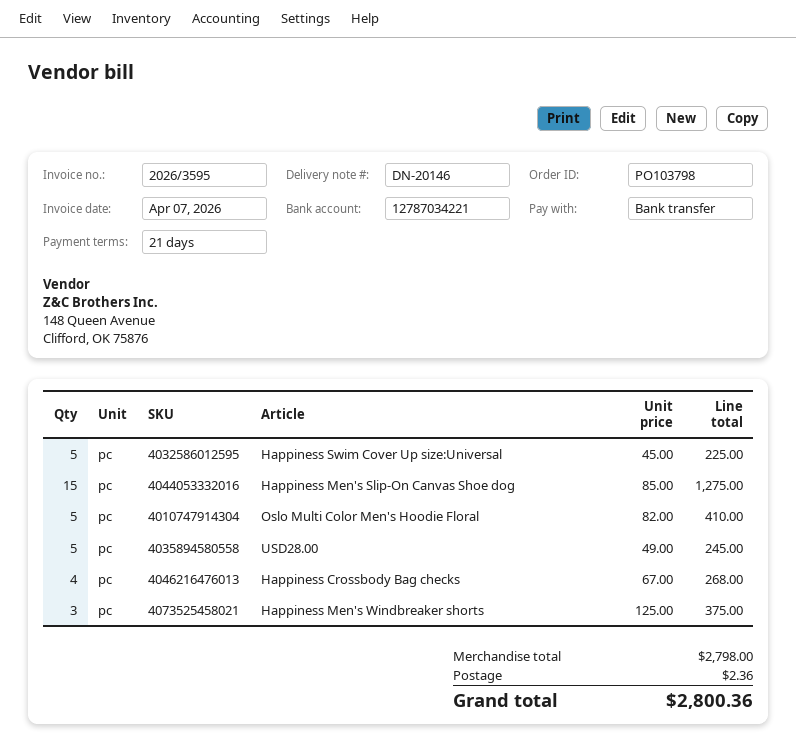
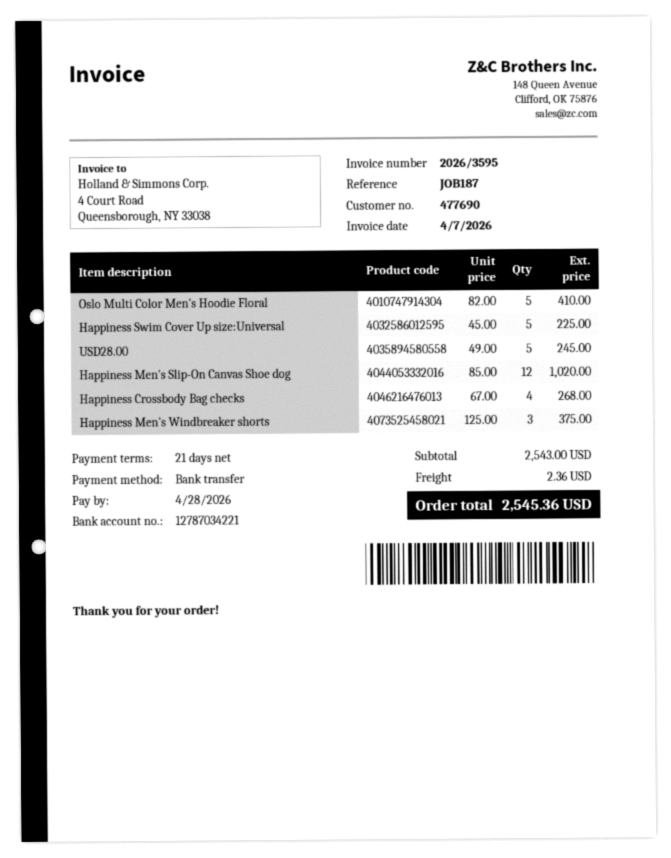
Happiness Men's Slip-On Canvas Shoe dog: 15 x 85.00 = 1275.00 -> 12 x 85.00 = 1020.00
subtotal: 2798.00 -> 2543.00
total: 2800.36 -> 2545.36

